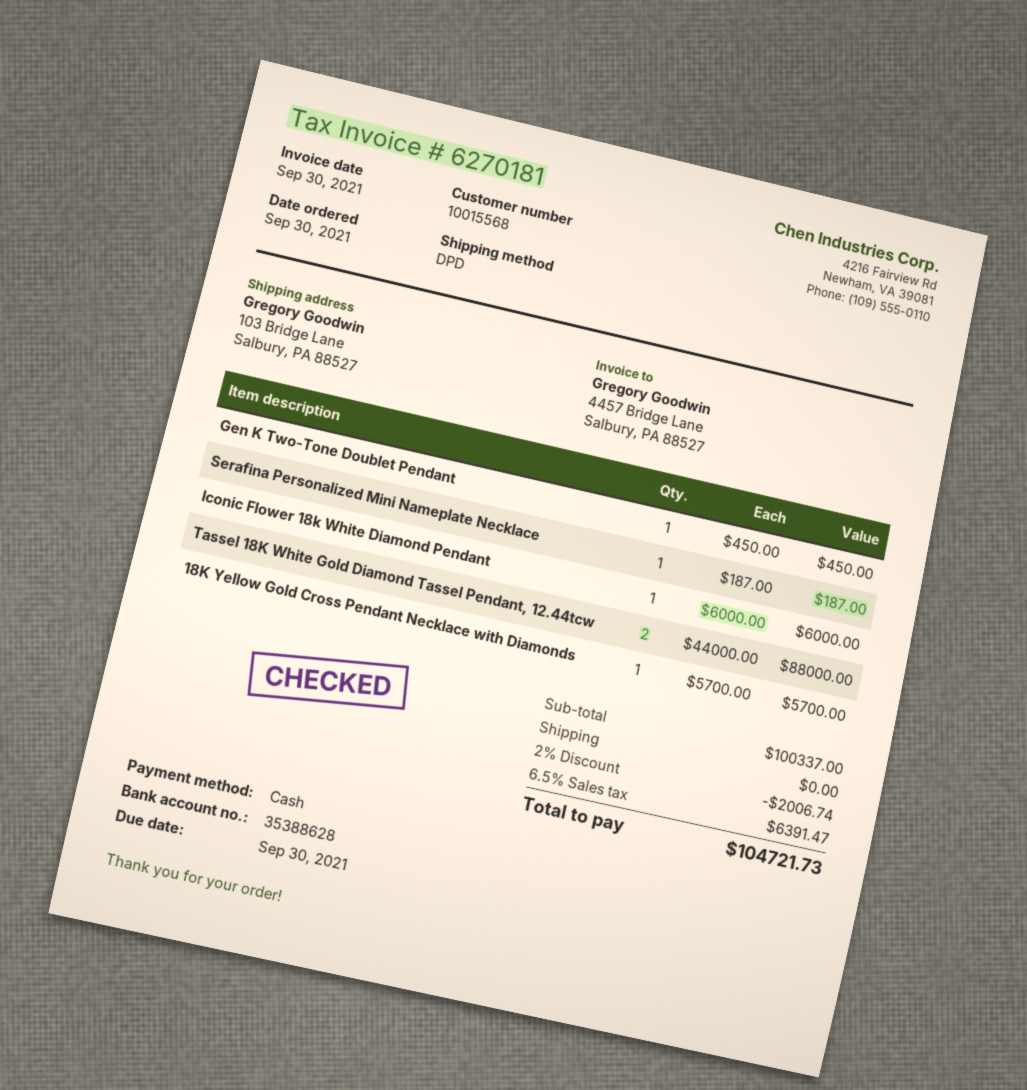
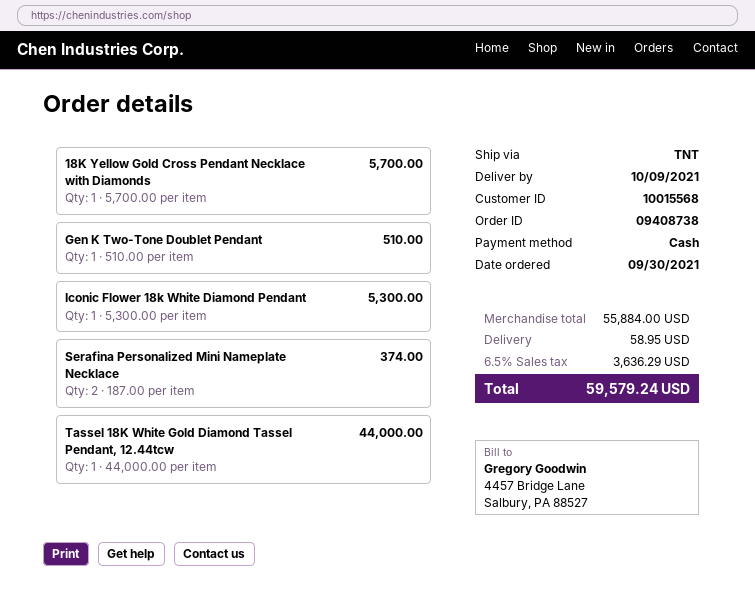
shipping method: DPD -> TNT
Gen K Two-Tone Doublet Pendant: 1 x 450.00 = 450.00 -> 1 x 510.00 = 510.00
Serafina Personalized Mini Nameplate Necklace: 1 x 187.00 = 187.00 -> 2 x 187.00 = 374.00
Iconic Flower 18k White Diamond Pendant: 1 x 6000.00 = 6000.00 -> 1 x 5300.00 = 5300.00
Tassel 18K White Gold Diamond Tassel Pendant, 12.44tcw: 2 x 44000.00 = 88000.00 -> 1 x 44000.00 = 44000.00
subtotal: 100337.00 -> 55884.00
discount: 2% = 2006.74 -> none
shipping: 0.00 -> 58.95
tax: 6.5% = 6391.47 -> 6.5% = 3636.29
total: 104721.73 -> 59579.24

